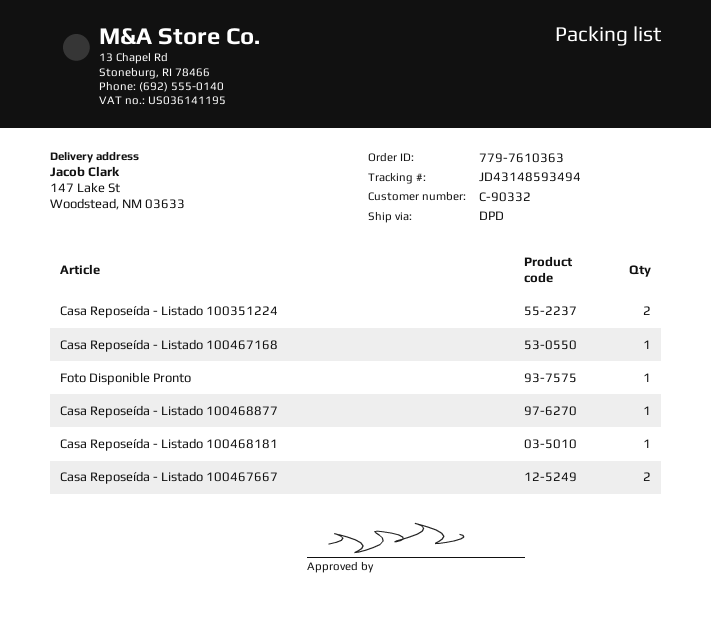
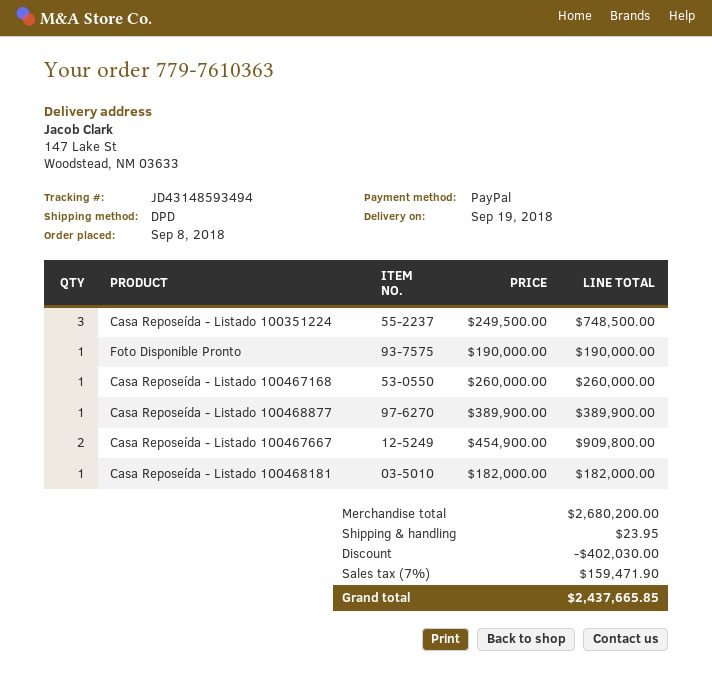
Casa Reposeída - Listado 100351224: 2 -> 3

